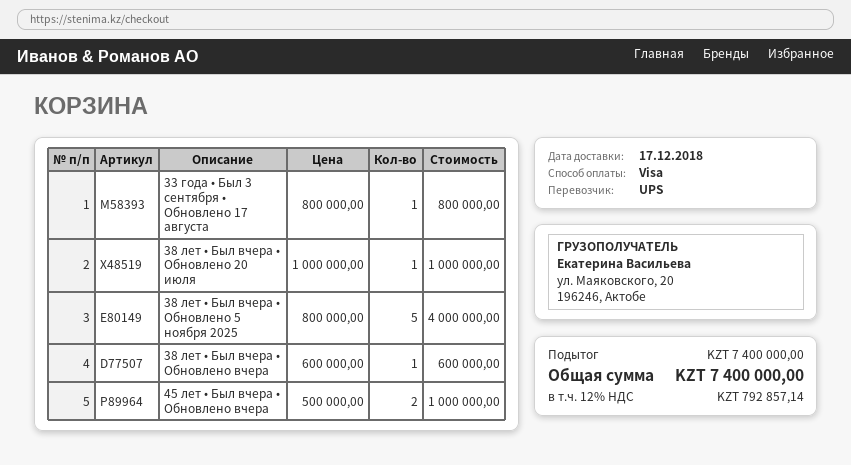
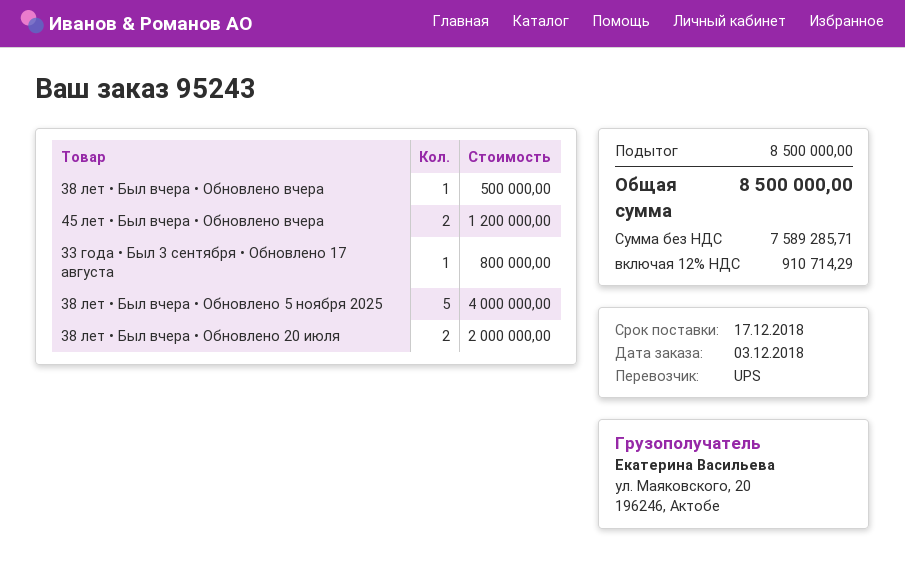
38 лет • Был вчера • Обновлено 20 июля: 1 for 1000000.00 -> 2 for 2000000.00
38 лет • Был вчера • Обновлено вчера: 1 for 600000.00 -> 1 for 500000.00
45 лет • Был вчера • Обновлено вчера: 2 for 1000000.00 -> 2 for 1200000.00
subtotal: 7400000.00 -> 8500000.00
tax: 12% = 792857.14 -> 12% = 910714.29
total: 7400000.00 -> 8500000.00

